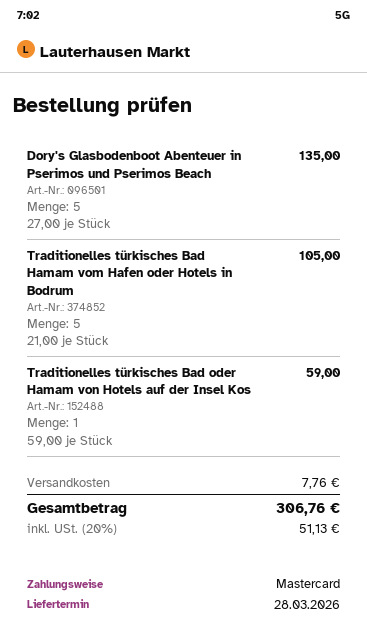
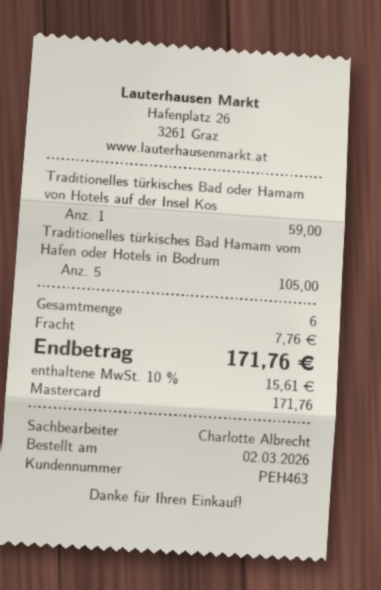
Dory's Glasbodenboot Abenteuer in Pserimos und Pserimos Beach: 5 for 135.00 -> none
tax: 20% = 51.13 -> 10% = 15.61
total: 306.76 -> 171.76

